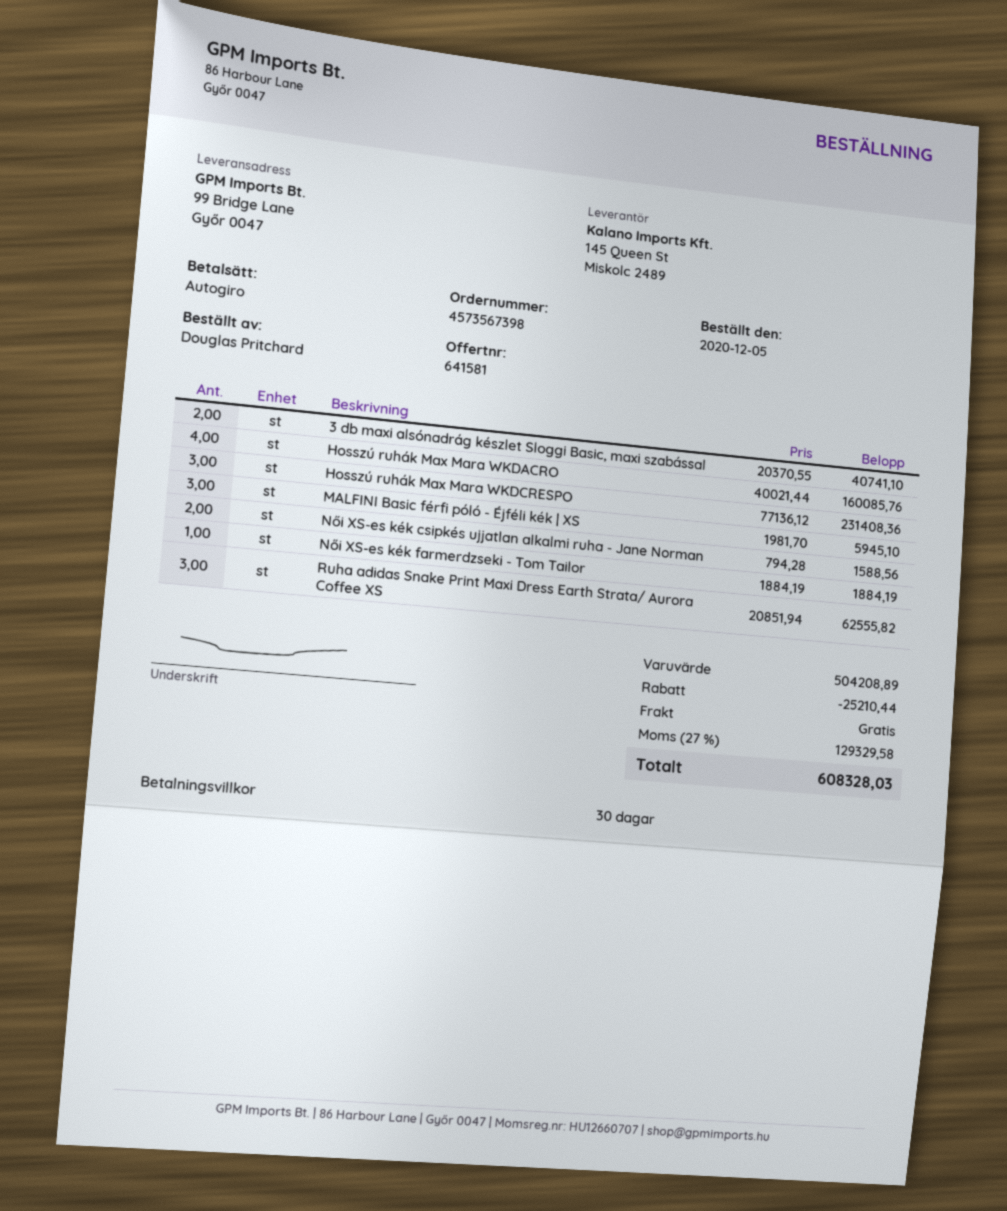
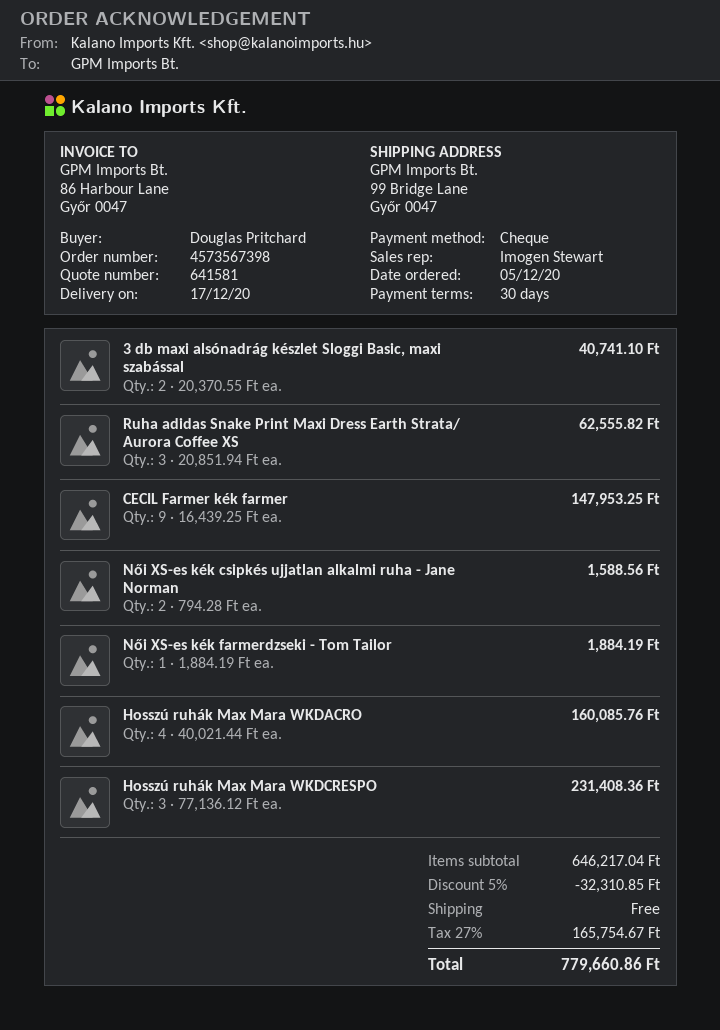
payment method: direct debit -> cheque
MALFINI Basic férfi póló - Éjféli kék | XS: 3 x 1981.70 = 5945.10 -> none
CECIL Farmer kék farmer: none -> 9 x 16439.25 = 147953.25
subtotal: 504208.89 -> 646217.04
discount: 25210.44 -> 32310.85
tax: 27% = 129329.58 -> 27% = 165754.67
total: 608328.03 -> 779660.86

